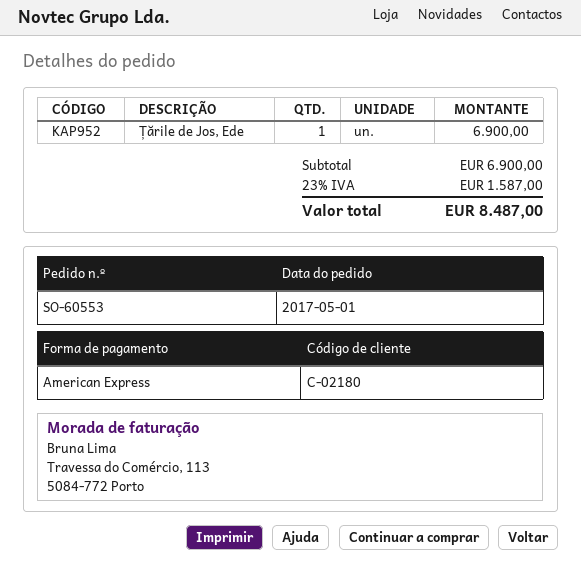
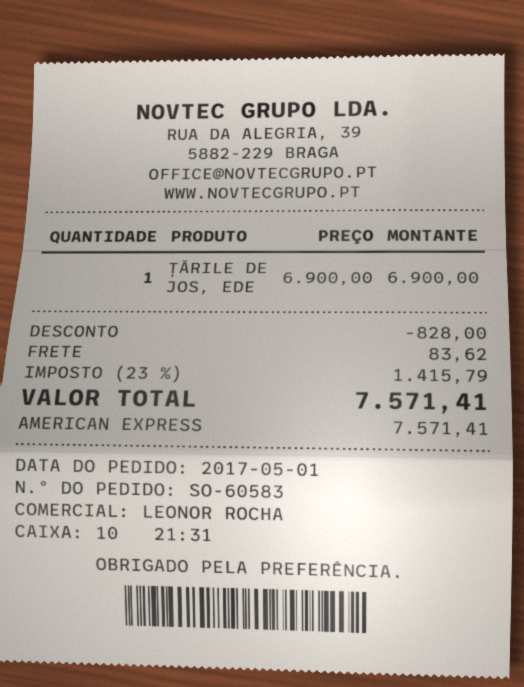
order number: SO-60553 -> SO-60583
discount: none -> 828.00
shipping: none -> 83.62
tax: 23% = 1587.00 -> 23% = 1415.79
total: 8487.00 -> 7571.41

